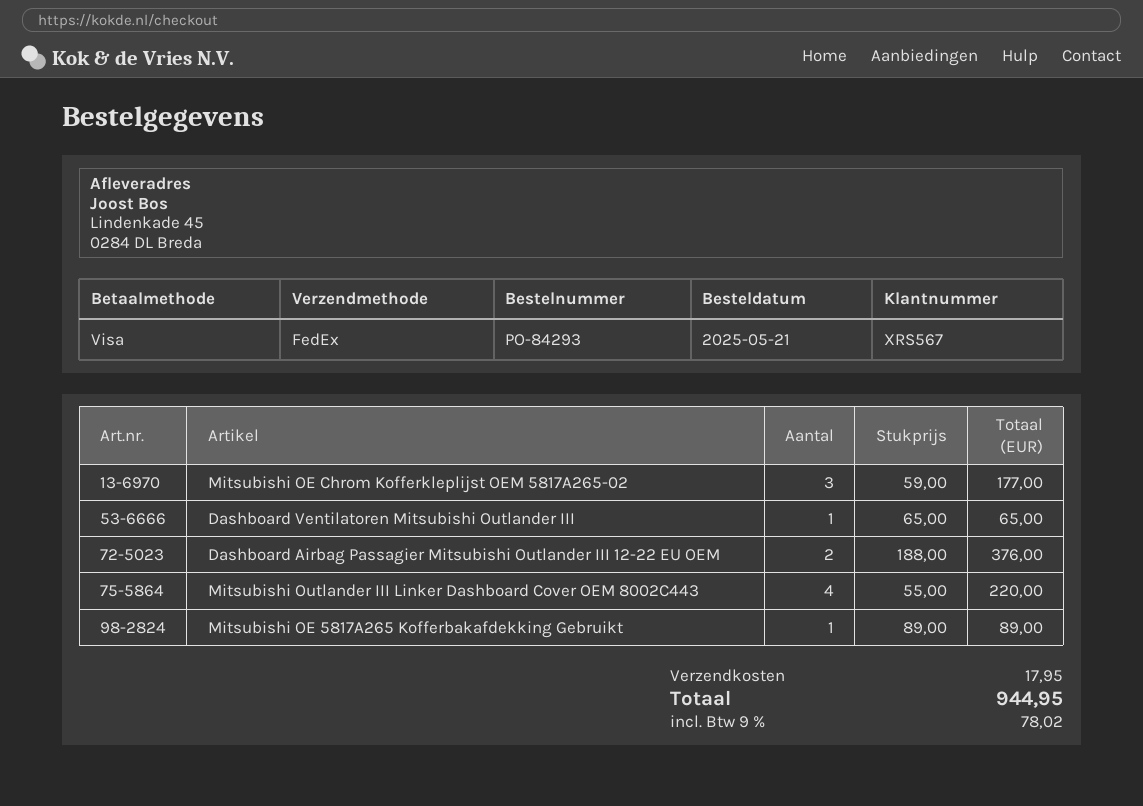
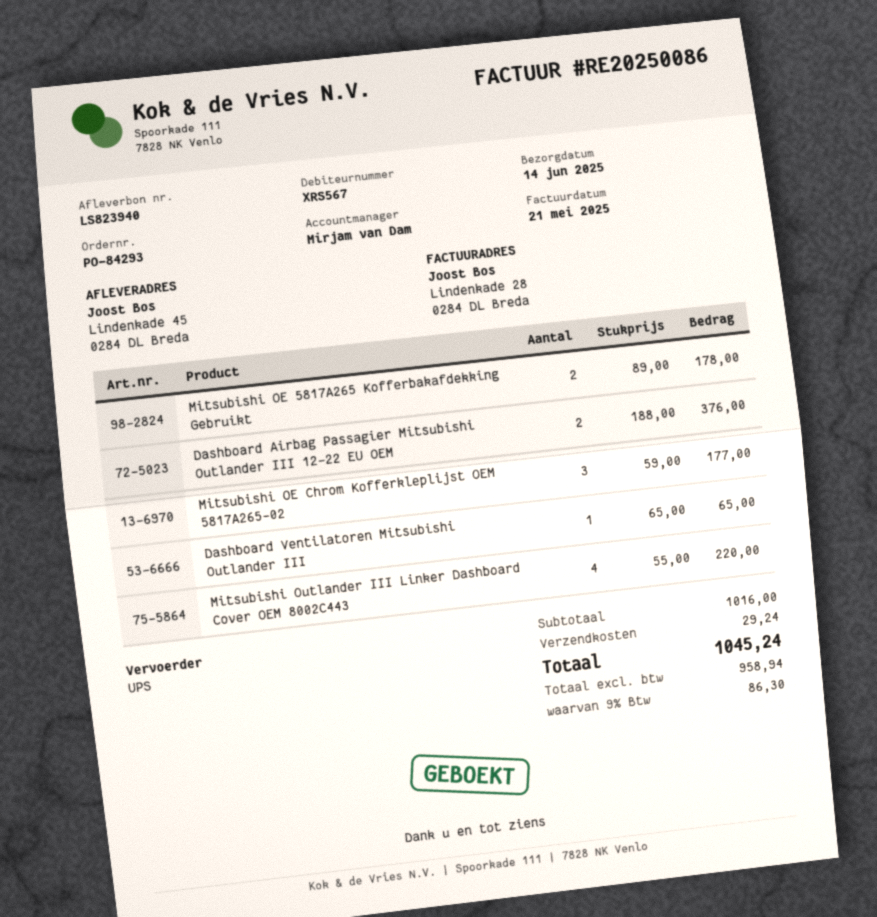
shipping method: FedEx -> UPS
Mitsubishi OE 5817A265 Kofferbakafdekking Gebruikt: 1 x 89.00 = 89.00 -> 2 x 89.00 = 178.00
shipping: 17.95 -> 29.24
tax: 9% = 78.02 -> 9% = 86.30
total: 944.95 -> 1045.24

